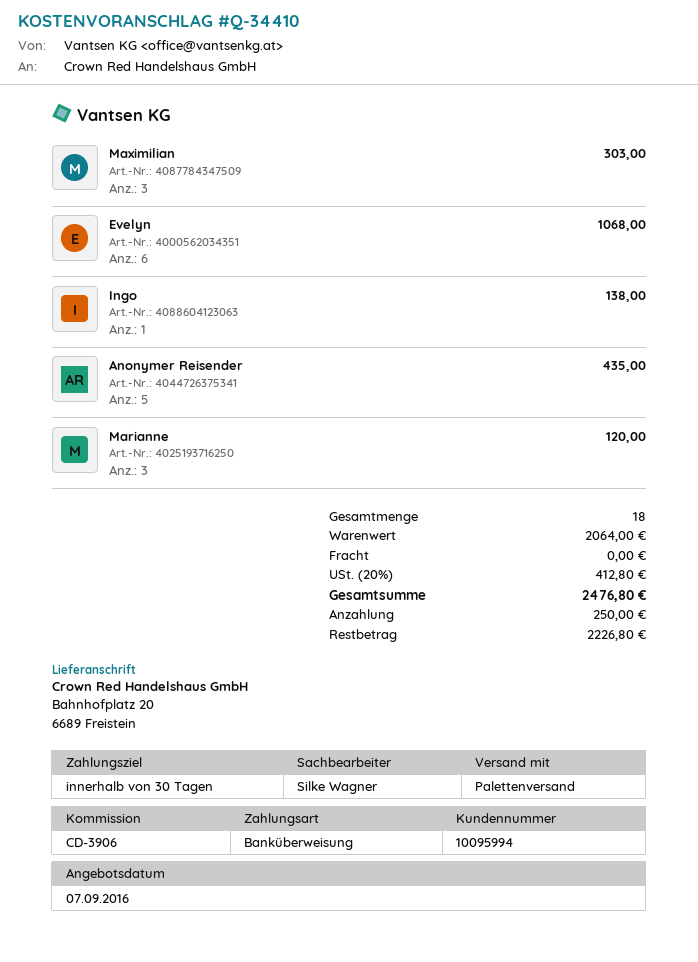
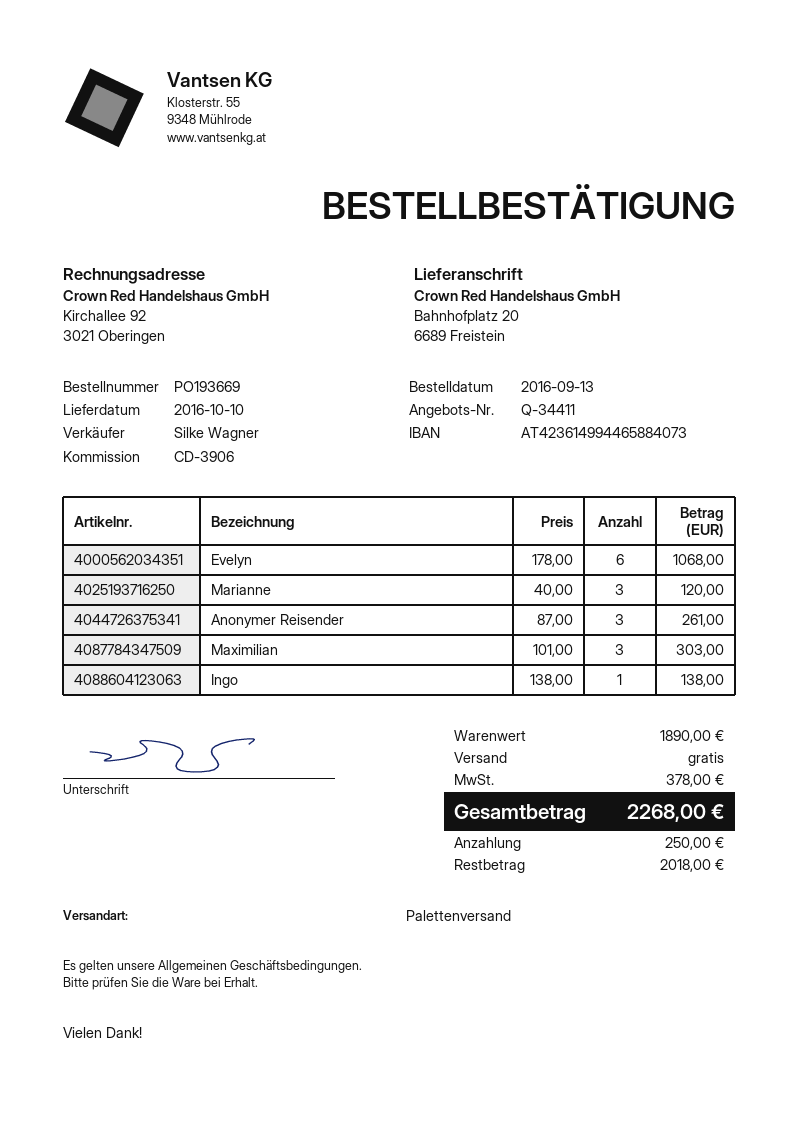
quote number: Q-34410 -> Q-34411
Anonymer Reisender: 5 for 435.00 -> 3 for 261.00
subtotal: 2064.00 -> 1890.00
tax: 412.80 -> 378.00
total: 2476.80 -> 2268.00
balance: 2226.80 -> 2018.00

